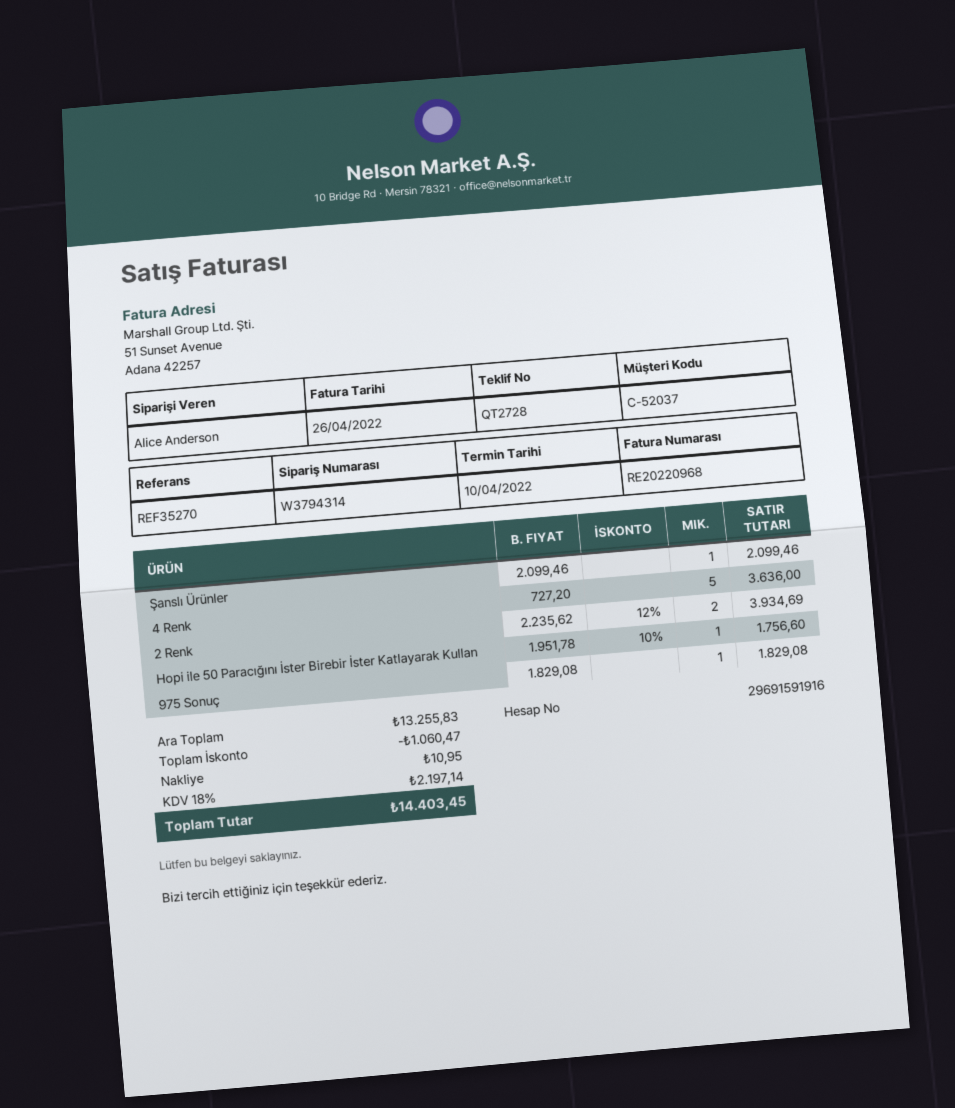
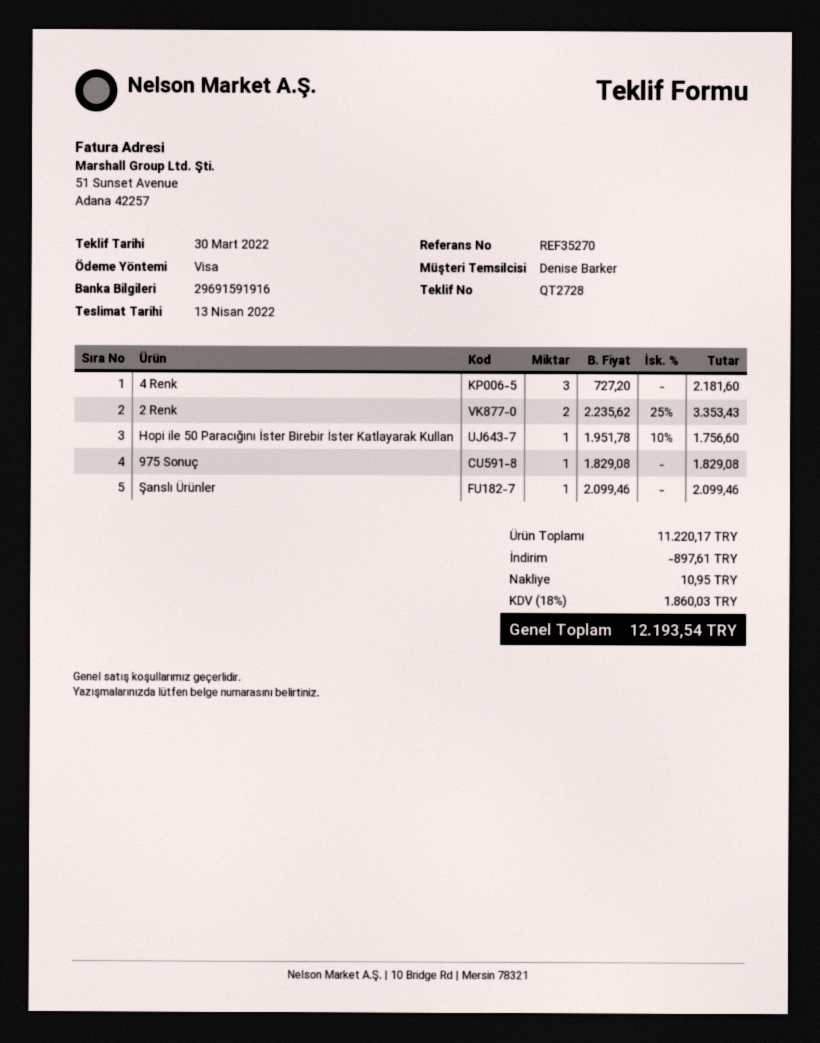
delivery date: 2022-04-10 -> 2022-04-13
4 Renk: 5 x 727.20 = 3636.00 -> 3 x 727.20 = 2181.60
2 Renk: 2 x 2235.62 - 12% = 3934.69 -> 2 x 2235.62 - 25% = 3353.43
subtotal: 13255.83 -> 11220.17
discount: 1060.47 -> 897.61
tax: 18% = 2197.14 -> 18% = 1860.03
total: 14403.45 -> 12193.54

